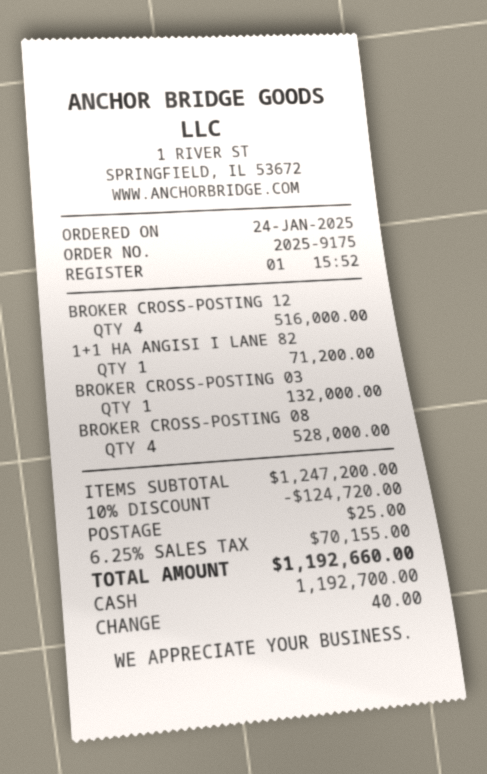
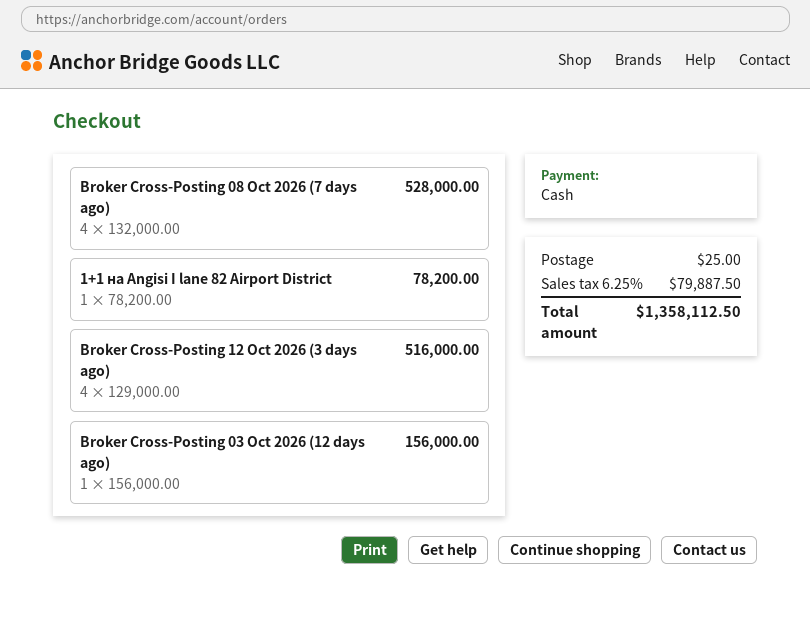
1+1 НА ANGISI I LANE 82: 1 for 71200.00 -> 1 for 78200.00
BROKER CROSS-POSTING 03: 1 for 132000.00 -> 1 for 156000.00
discount: 10% = 124720.00 -> none
tax: 6.25% = 70155.00 -> 6.25% = 79887.50
total: 1192660.00 -> 1358112.50

